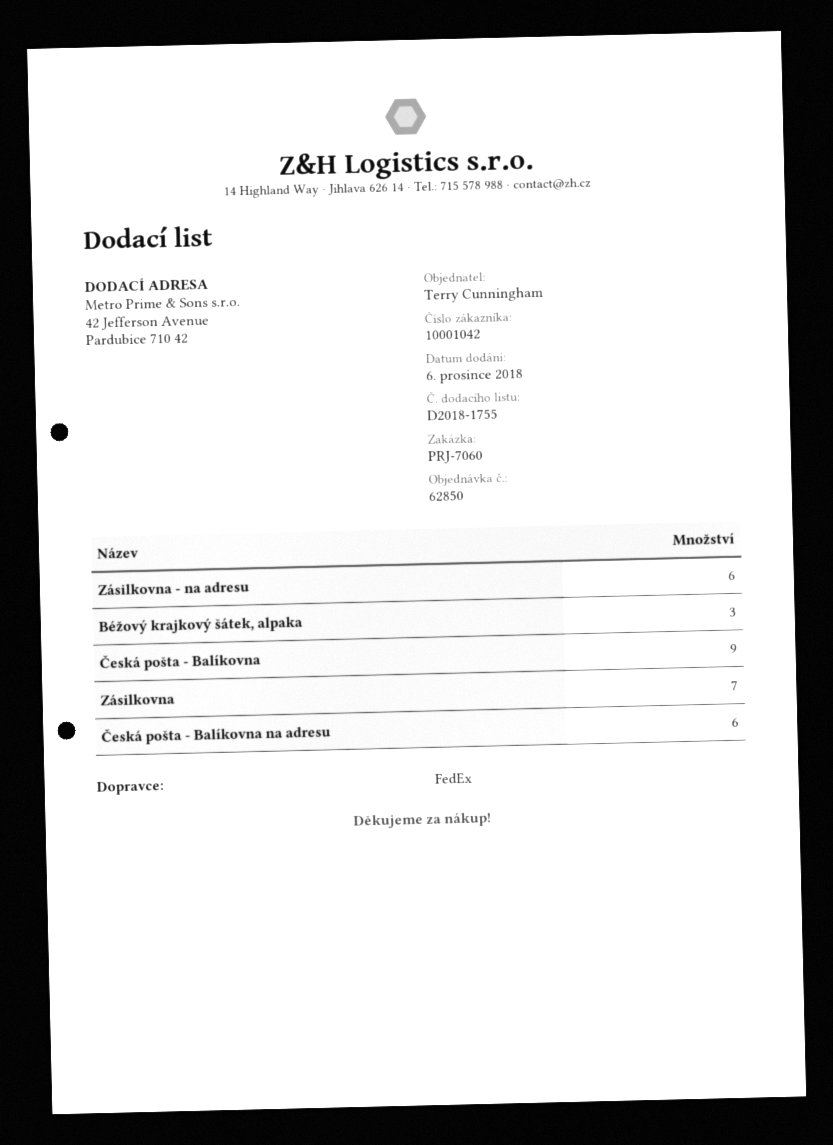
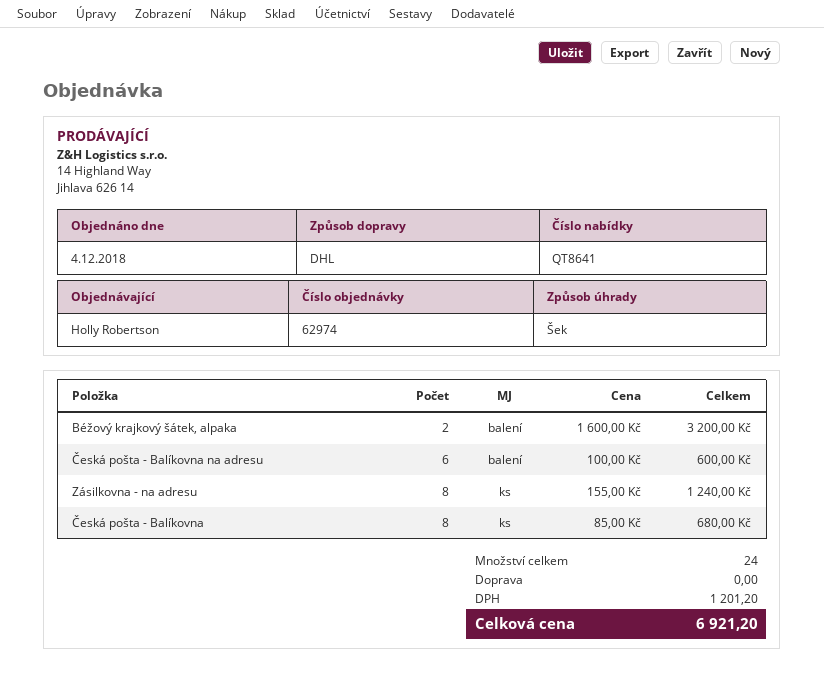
order number: 62850 -> 62974
ordered by: Terry Cunningham -> Holly Robertson
shipping method: FedEx -> DHL
Zásilkovna - na adresu: 6 -> 8
Béžový krajkový šátek, alpaka: 3 -> 2
Česká pošta - Balíkovna: 9 -> 8
Zásilkovna: 7 -> none

